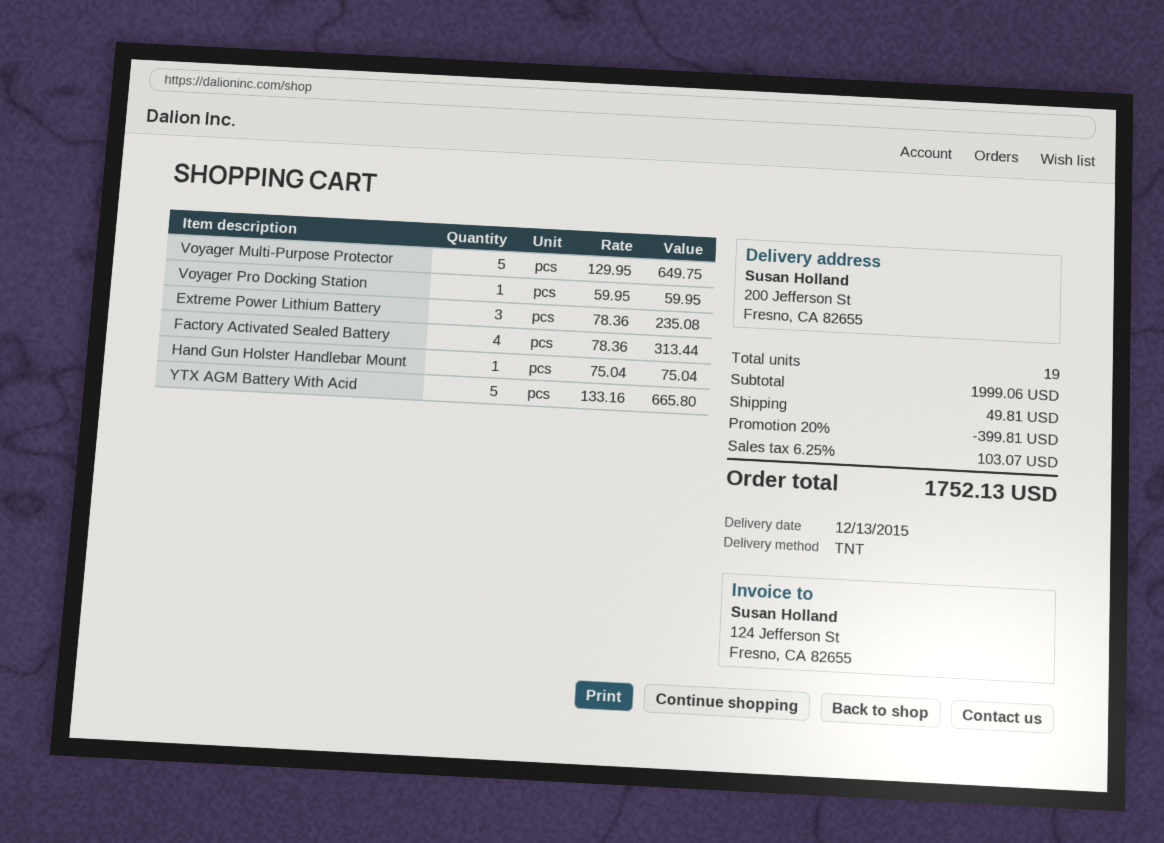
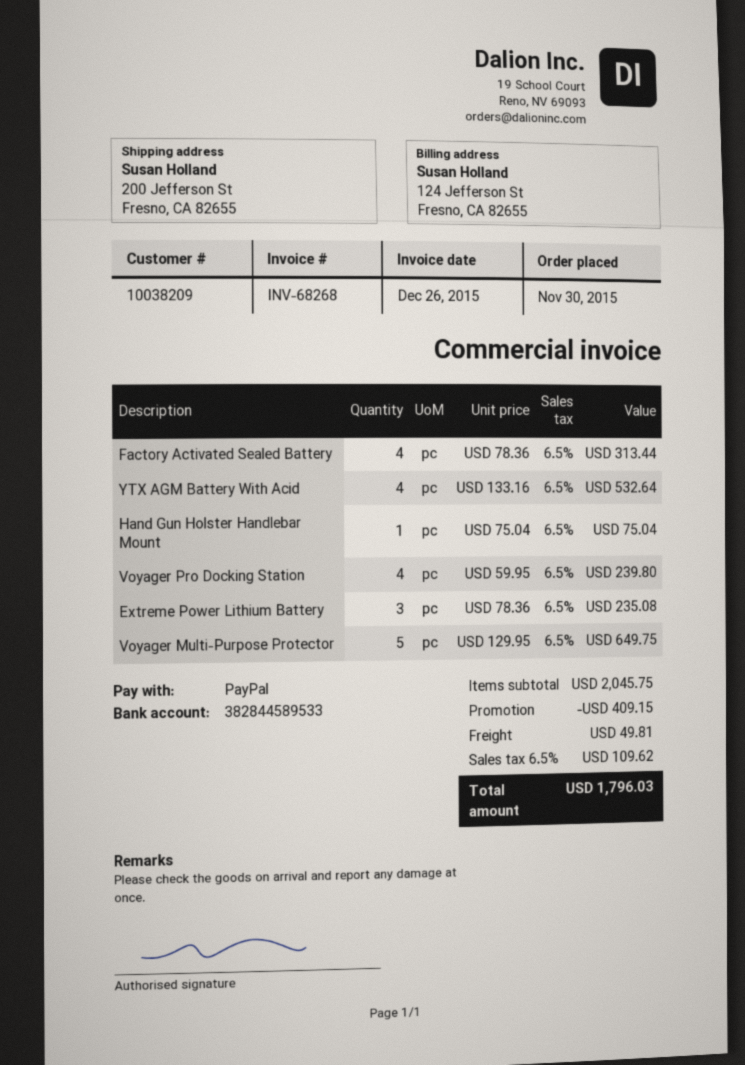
Voyager Pro Docking Station: 1 x 59.95 = 59.95 -> 4 x 59.95 = 239.80
YTX AGM Battery With Acid: 5 x 133.16 = 665.80 -> 4 x 133.16 = 532.64
subtotal: 1999.06 -> 2045.75
discount: 399.81 -> 409.15
tax: 6.25% = 103.07 -> 6.5% = 109.62
total: 1752.13 -> 1796.03

